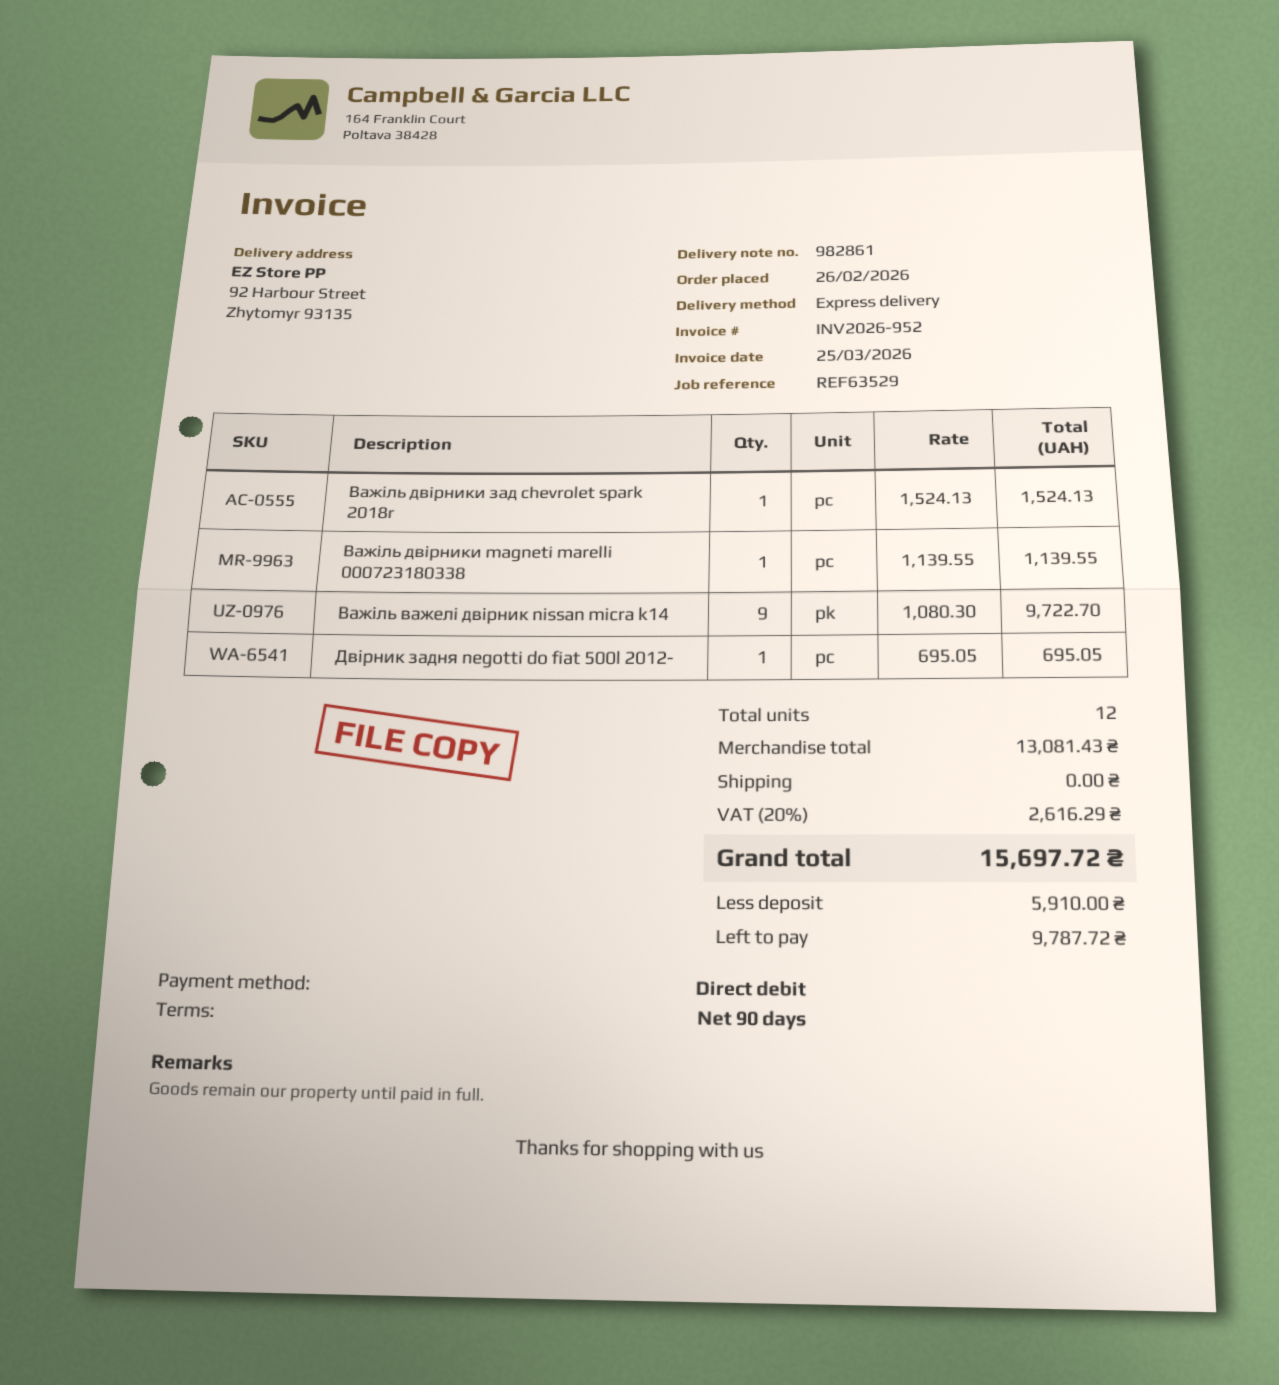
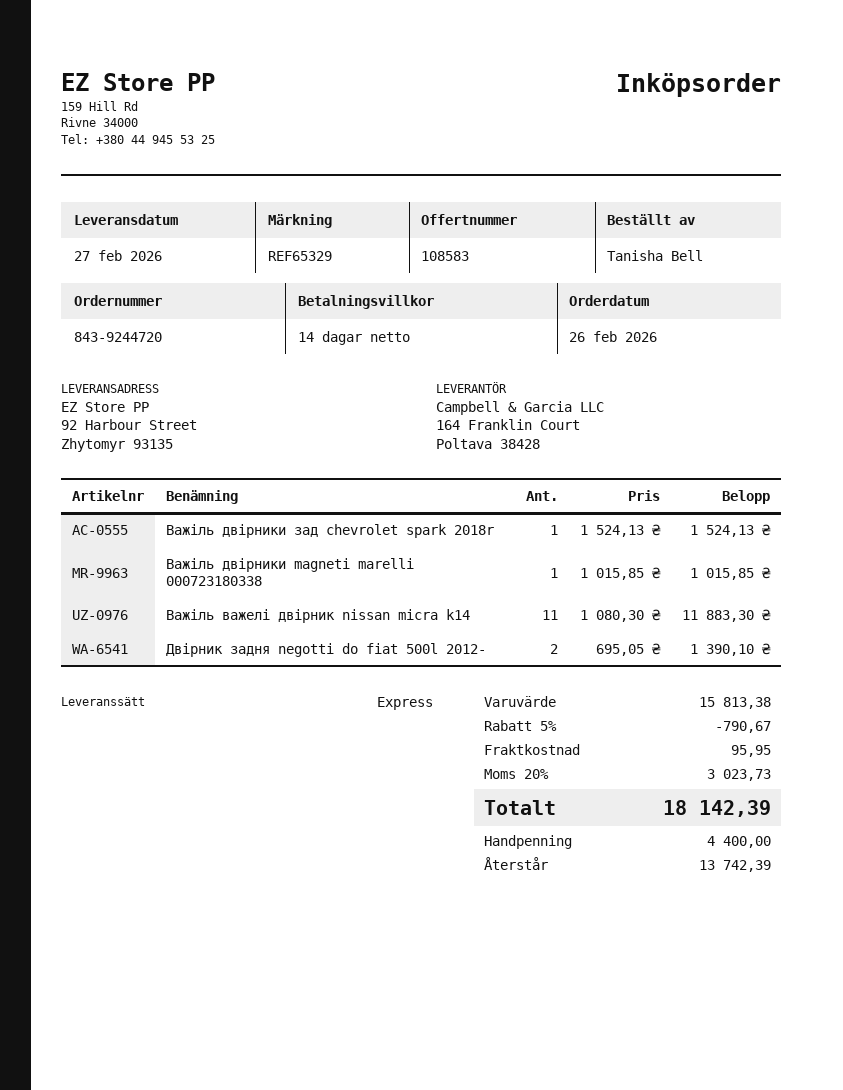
payment terms: 90 days -> 14 days
reference: REF63529 -> REF65329
Важіль двірники magneti marelli 000723180338: 1 x 1139.55 = 1139.55 -> 1 x 1015.85 = 1015.85
Важіль важелі двірник nissan micra k14: 9 x 1080.30 = 9722.70 -> 11 x 1080.30 = 11883.30
Двірник задня negotti do fiat 500l 2012-: 1 x 695.05 = 695.05 -> 2 x 695.05 = 1390.10
subtotal: 13081.43 -> 15813.38
discount: none -> 5% = 790.67
shipping: 0.00 -> 95.95
tax: 20% = 2616.29 -> 20% = 3023.73
total: 15697.72 -> 18142.39
deposit: 5910.00 -> 4400.00
balance: 9787.72 -> 13742.39

